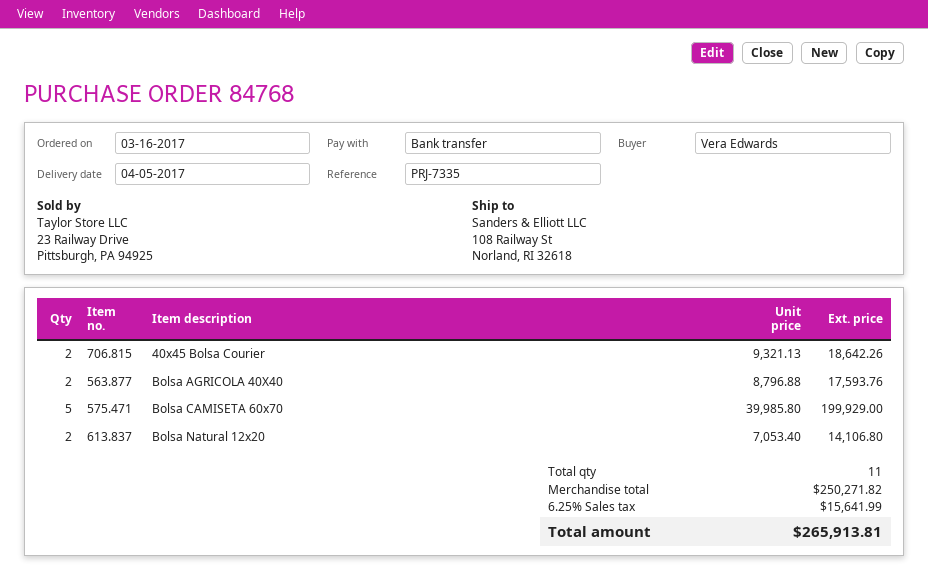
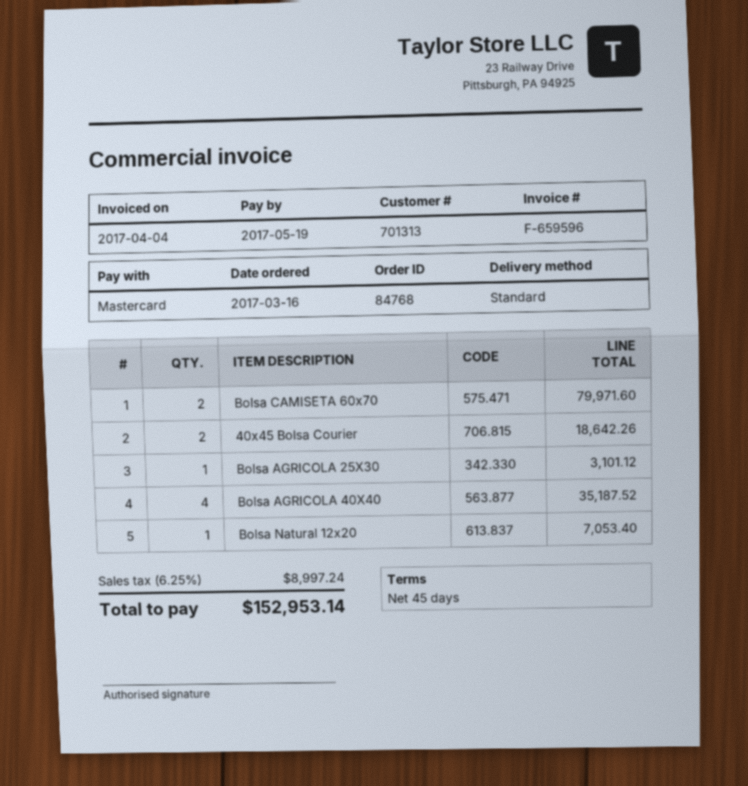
payment method: bank transfer -> Mastercard
Bolsa AGRICOLA 40X40: 2 for 17593.76 -> 4 for 35187.52
Bolsa CAMISETA 60x70: 5 for 199929.00 -> 2 for 79971.60
Bolsa Natural 12x20: 2 for 14106.80 -> 1 for 7053.40
Bolsa AGRICOLA 25X30: none -> 1 for 3101.12
tax: 6.25% = 15641.99 -> 6.25% = 8997.24
total: 265913.81 -> 152953.14

